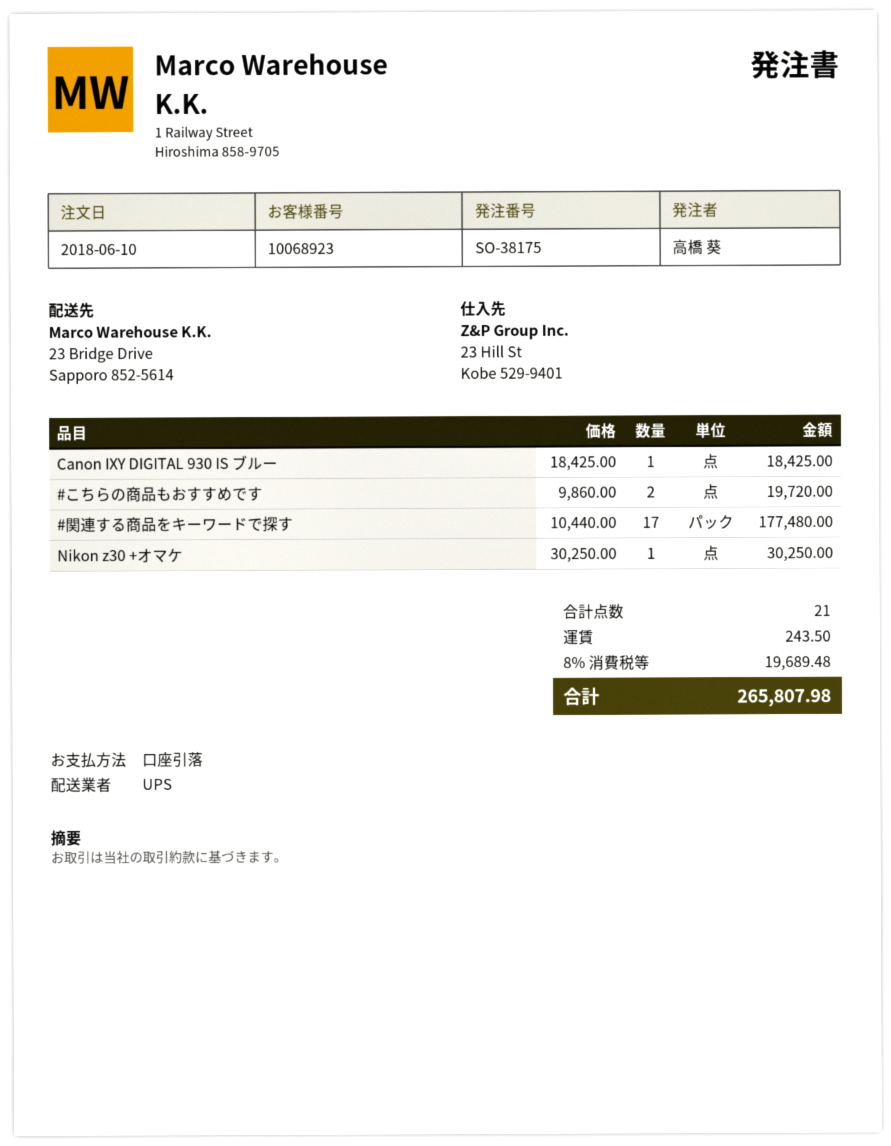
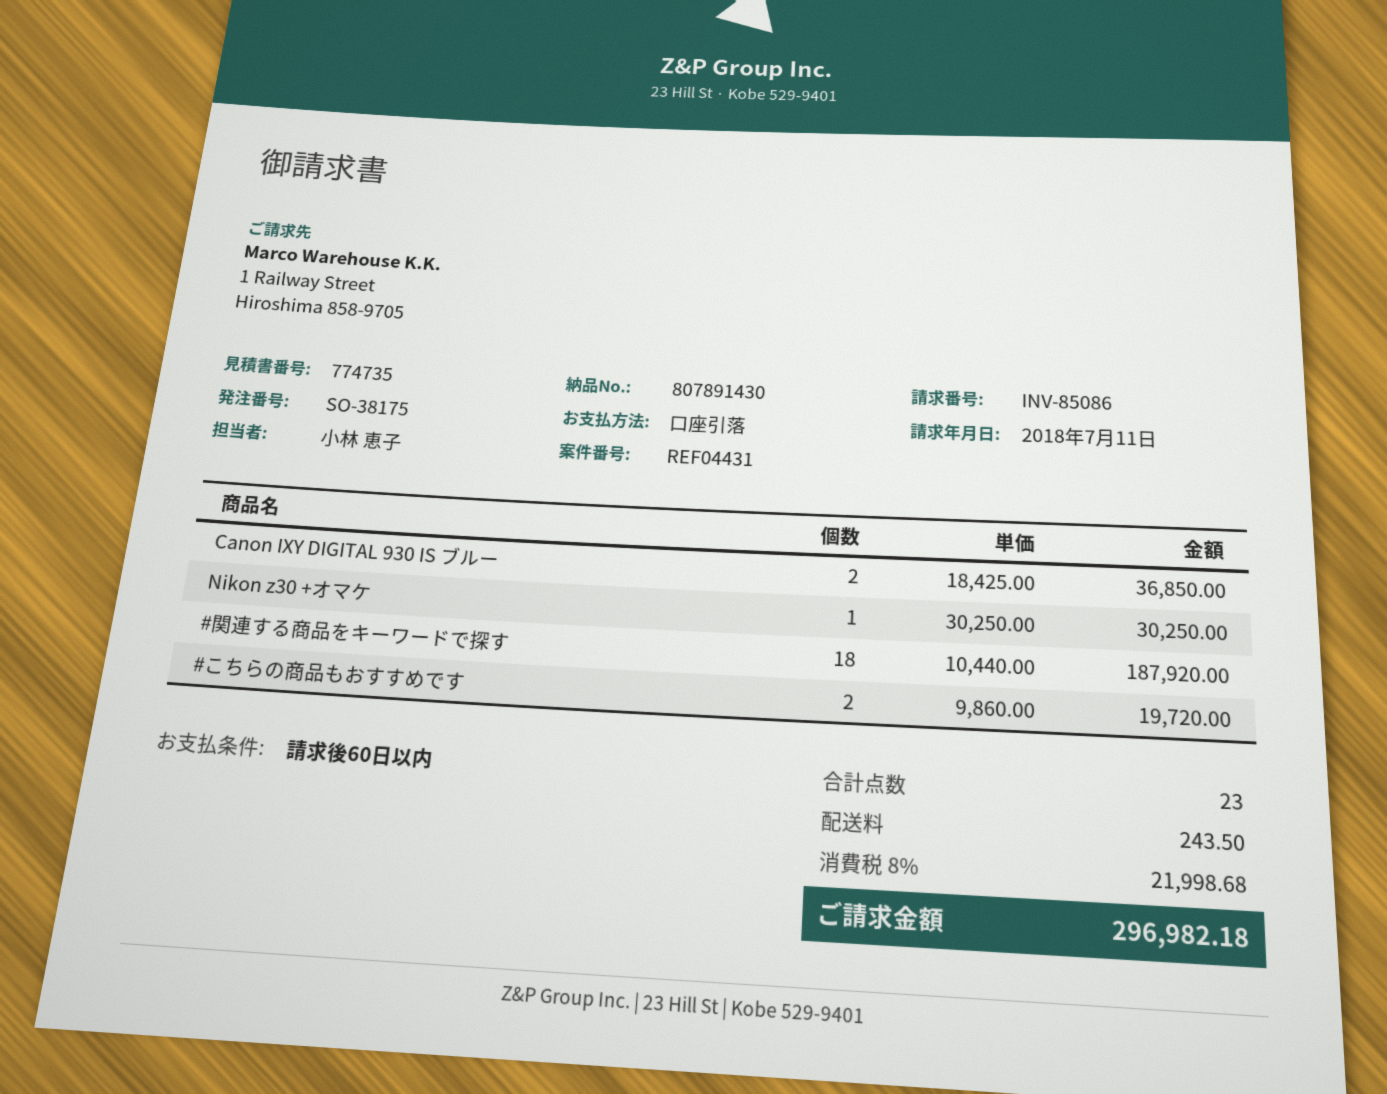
Canon IXY DIGITAL 930 IS ブルー: 1 x 18425.00 = 18425.00 -> 2 x 18425.00 = 36850.00
#関連する商品をキーワードで探す: 17 x 10440.00 = 177480.00 -> 18 x 10440.00 = 187920.00
total quantity: 21 -> 23
tax: 8% = 19689.48 -> 8% = 21998.68
total: 265807.98 -> 296982.18

